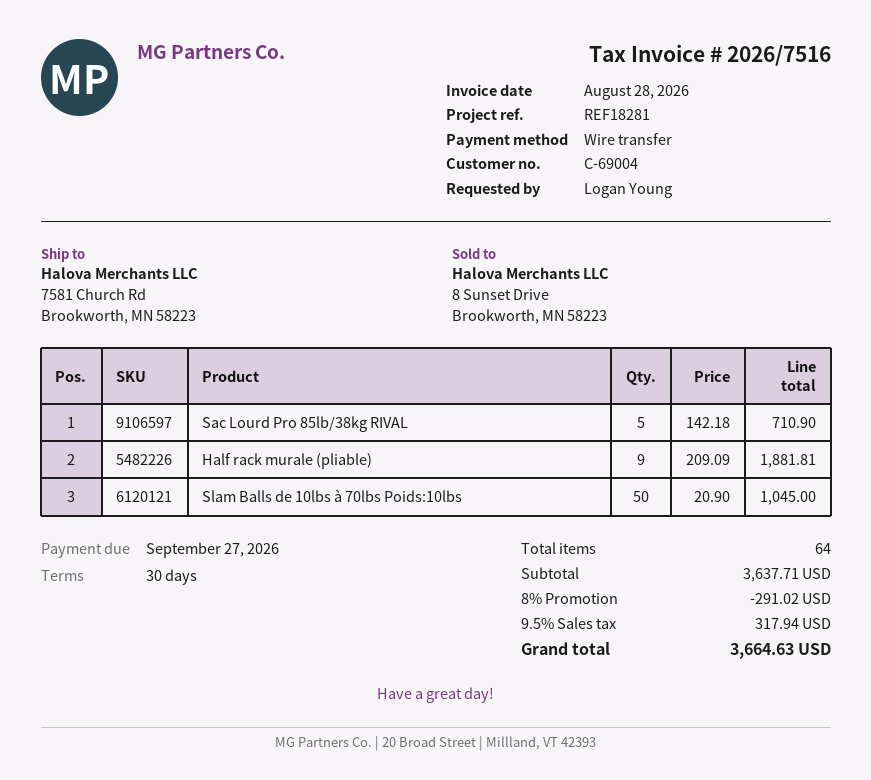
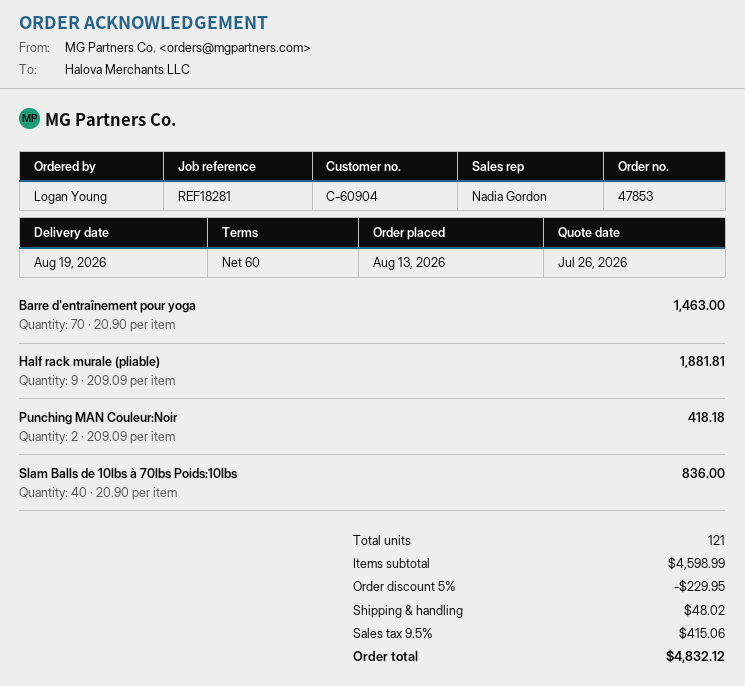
payment terms: 30 days -> 60 days
customer number: C-69004 -> C-60904
Sac Lourd Pro 85lb/38kg RIVAL: 5 x 142.18 = 710.90 -> none
Slam Balls de 10lbs à 70lbs Poids:10lbs: 50 x 20.90 = 1045.00 -> 40 x 20.90 = 836.00
Barre d'entraînement pour yoga: none -> 70 x 20.90 = 1463.00
Punching MAN Couleur:Noir: none -> 2 x 209.09 = 418.18
total quantity: 64 -> 121
subtotal: 3637.71 -> 4598.99
discount: 8% = 291.02 -> 5% = 229.95
shipping: none -> 48.02
tax: 9.5% = 317.94 -> 9.5% = 415.06
total: 3664.63 -> 4832.12

